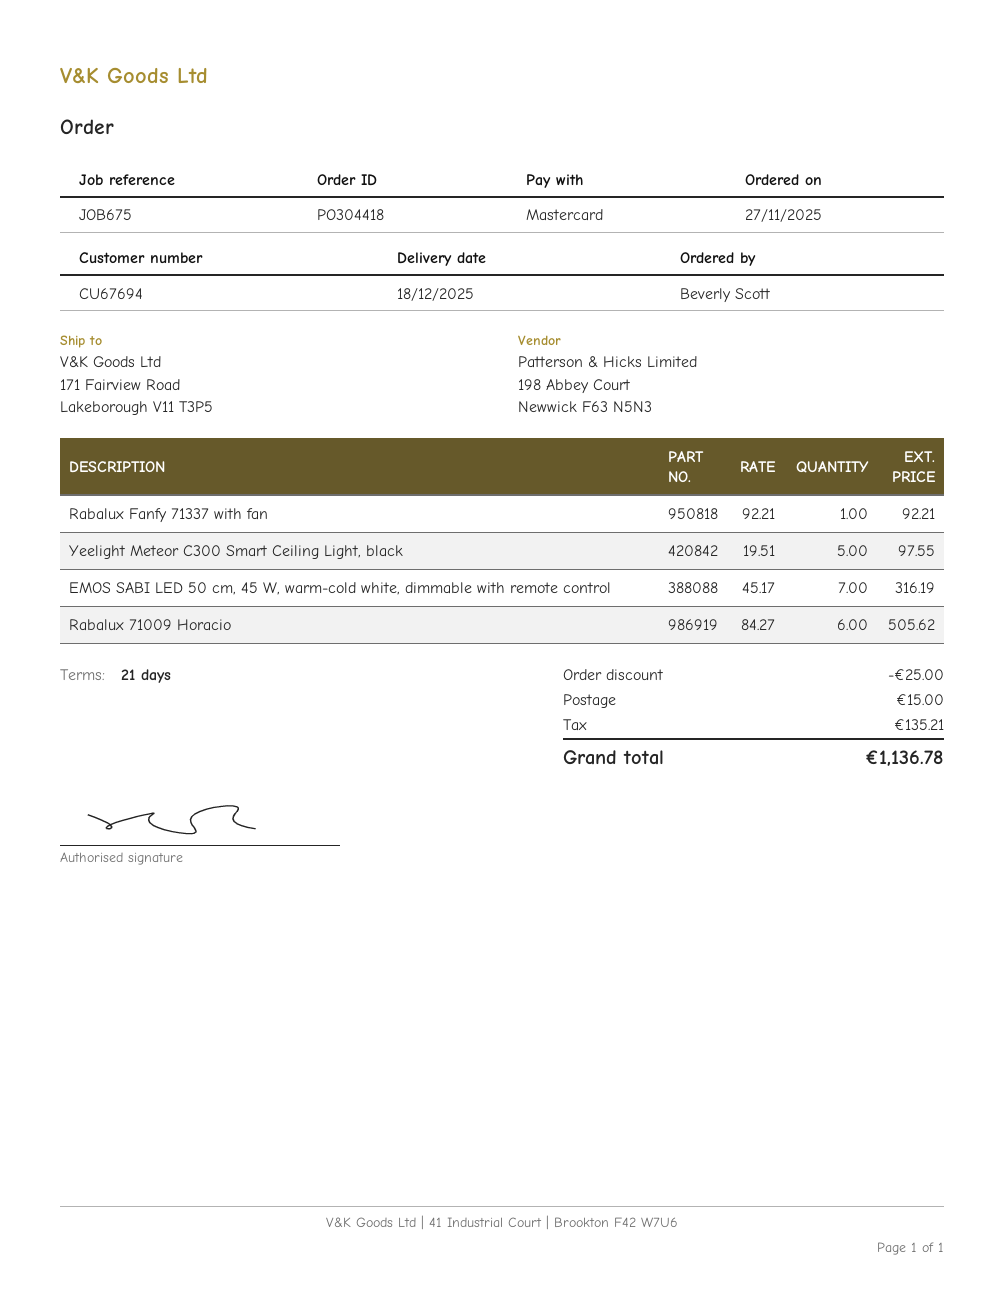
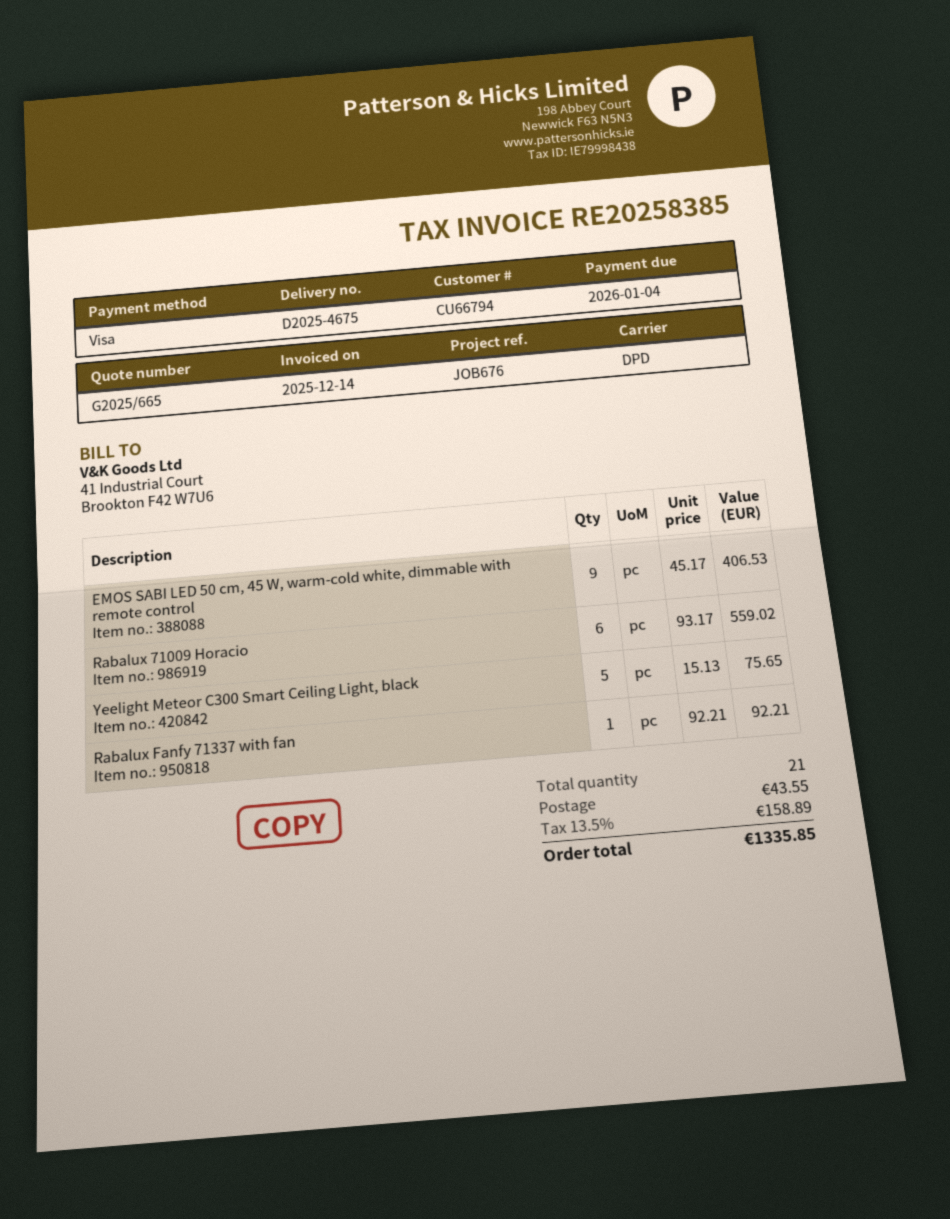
customer number: CU67694 -> CU66794
reference: JOB675 -> JOB676
payment method: Mastercard -> Visa
Yeelight Meteor C300 Smart Ceiling Light, black: 5 x 19.51 = 97.55 -> 5 x 15.13 = 75.65
EMOS SABI LED 50 cm, 45 W, warm-cold white, dimmable with remote control: 7 x 45.17 = 316.19 -> 9 x 45.17 = 406.53
Rabalux 71009 Horacio: 6 x 84.27 = 505.62 -> 6 x 93.17 = 559.02
discount: 25.00 -> none
shipping: 15.00 -> 43.55
tax: 135.21 -> 158.89
total: 1136.78 -> 1335.85

